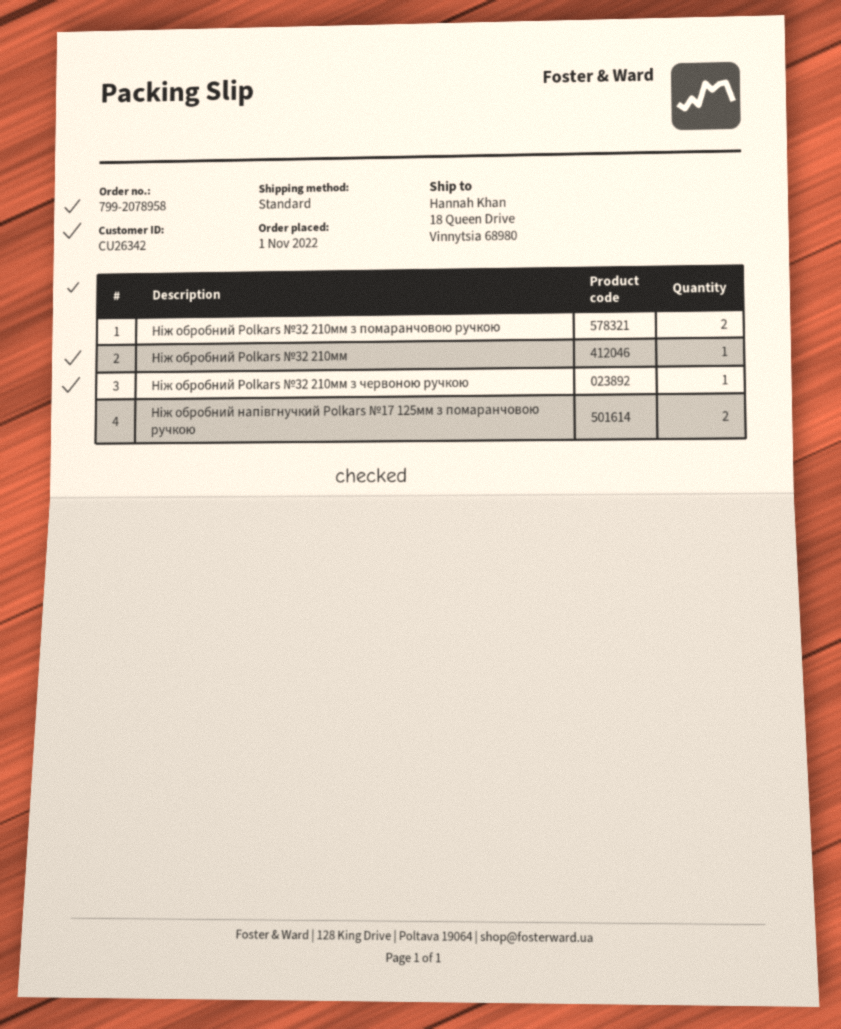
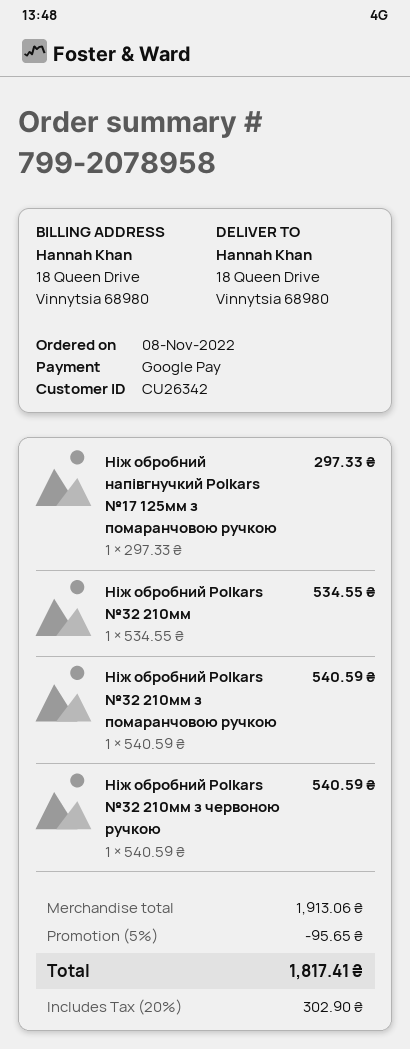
order date: 2022-11-01 -> 2022-11-08
Ніж обробний Polkars №32 210мм з помаранчовою ручкою: 2 -> 1
Ніж обробний напівгнучкий Polkars №17 125мм з помаранчовою ручкою: 2 -> 1

